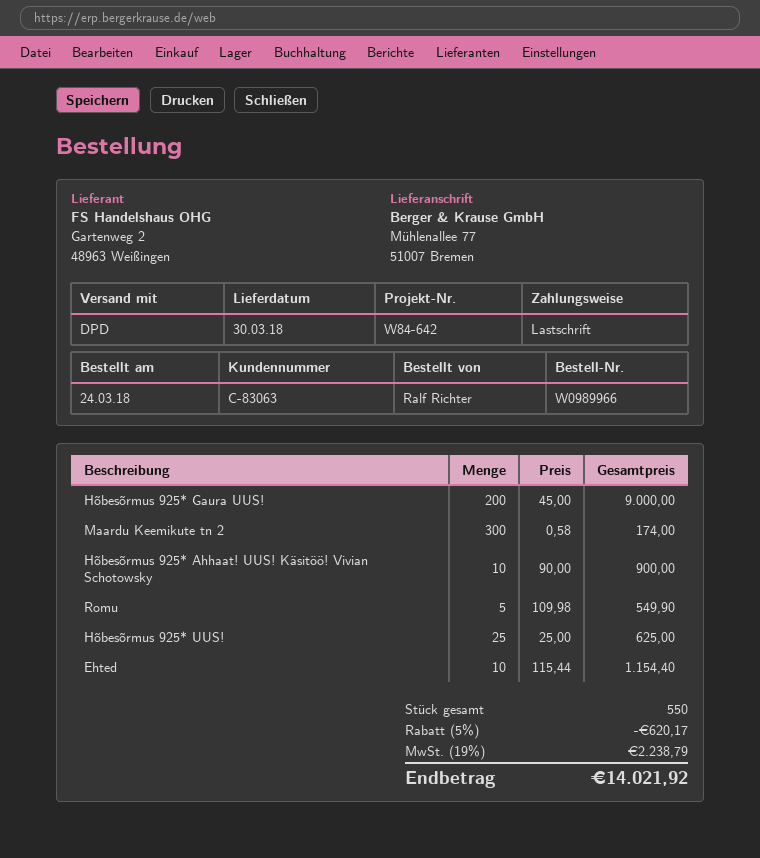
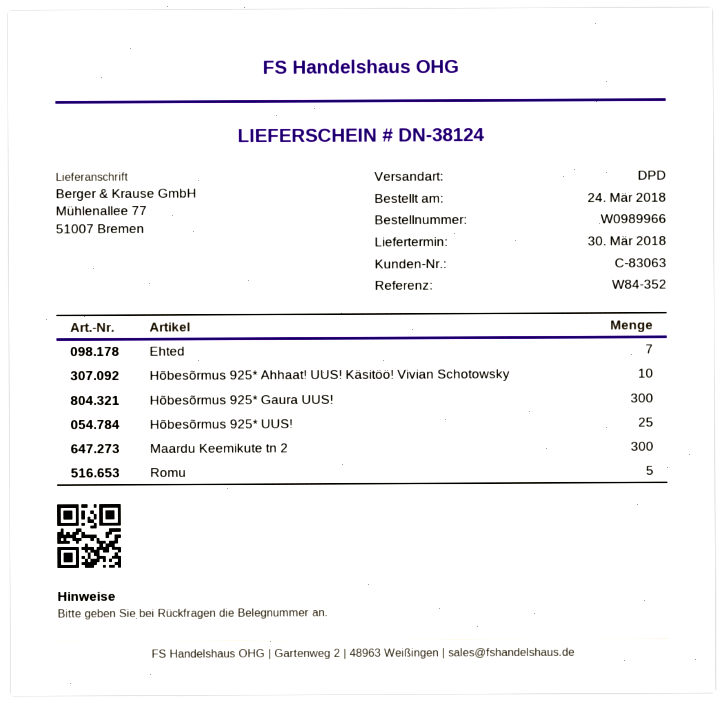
reference: W84-642 -> W84-352
Hõbesõrmus 925* Gaura UUS!: 200 -> 300
Ehted: 10 -> 7

